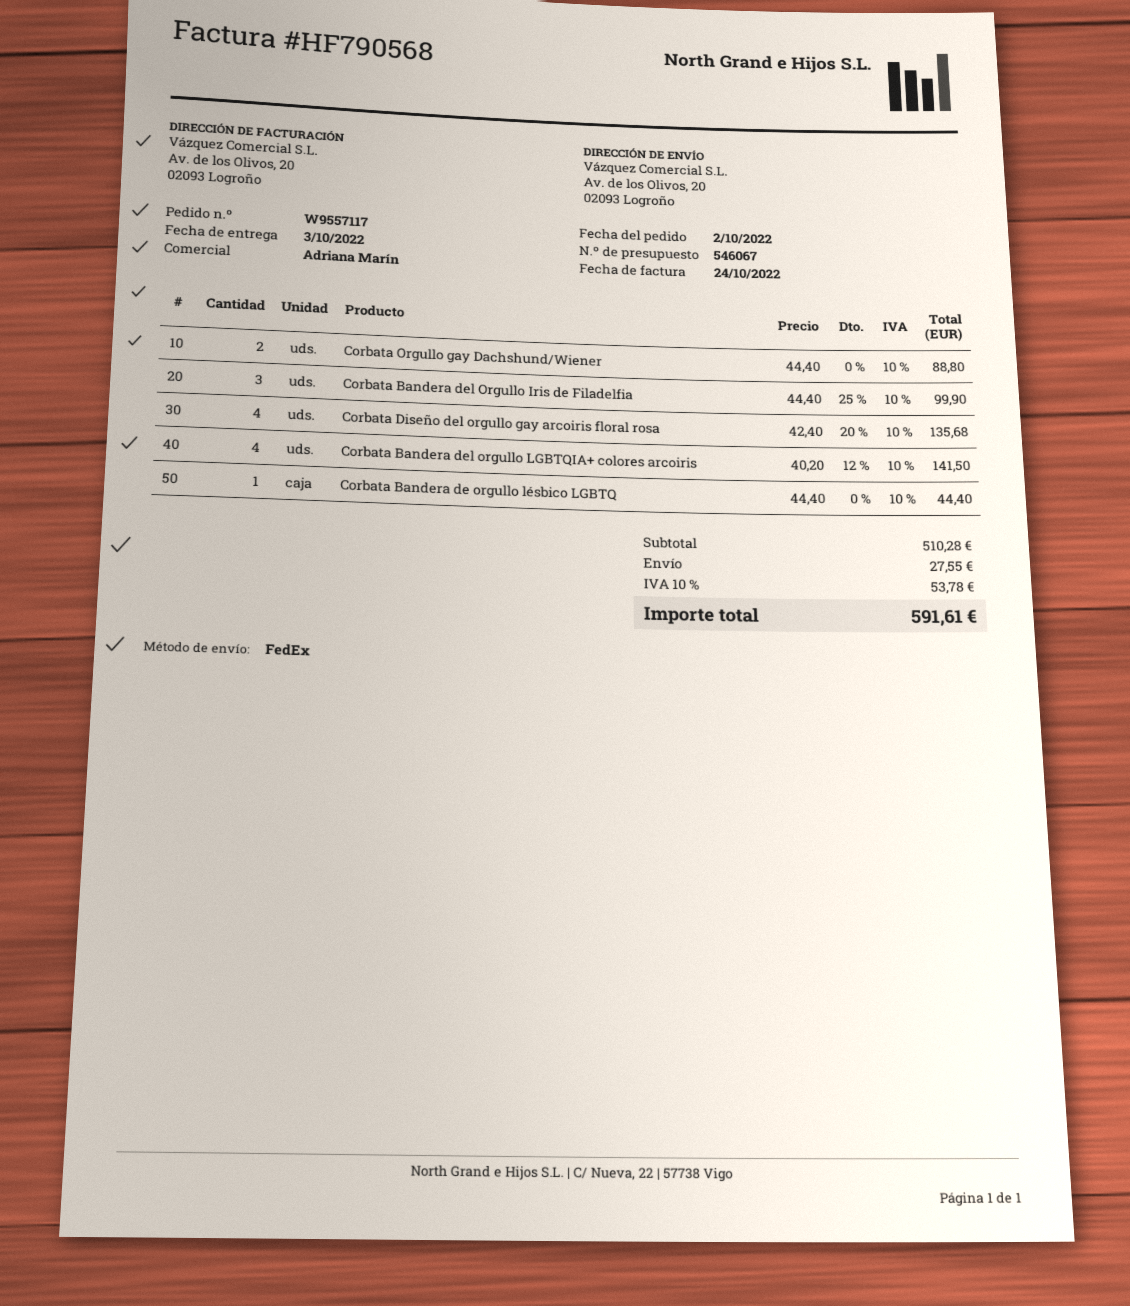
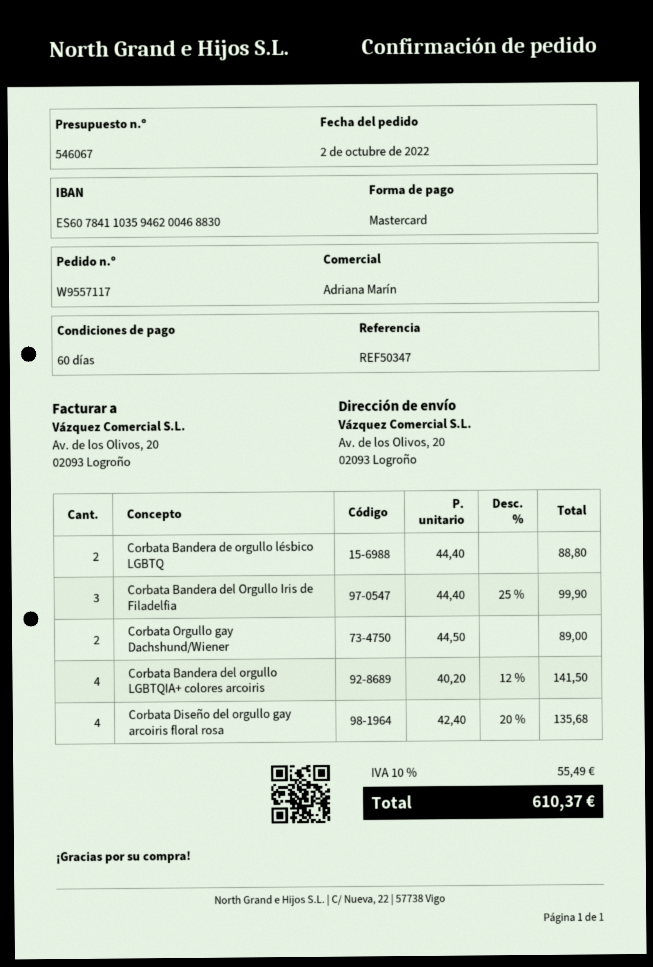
Corbata Orgullo gay Dachshund/Wiener: 2 x 44.40 = 88.80 -> 2 x 44.50 = 89.00
Corbata Bandera de orgullo lésbico LGBTQ: 1 x 44.40 = 44.40 -> 2 x 44.40 = 88.80
shipping: 27.55 -> none
tax: 10% = 53.78 -> 10% = 55.49
total: 591.61 -> 610.37

